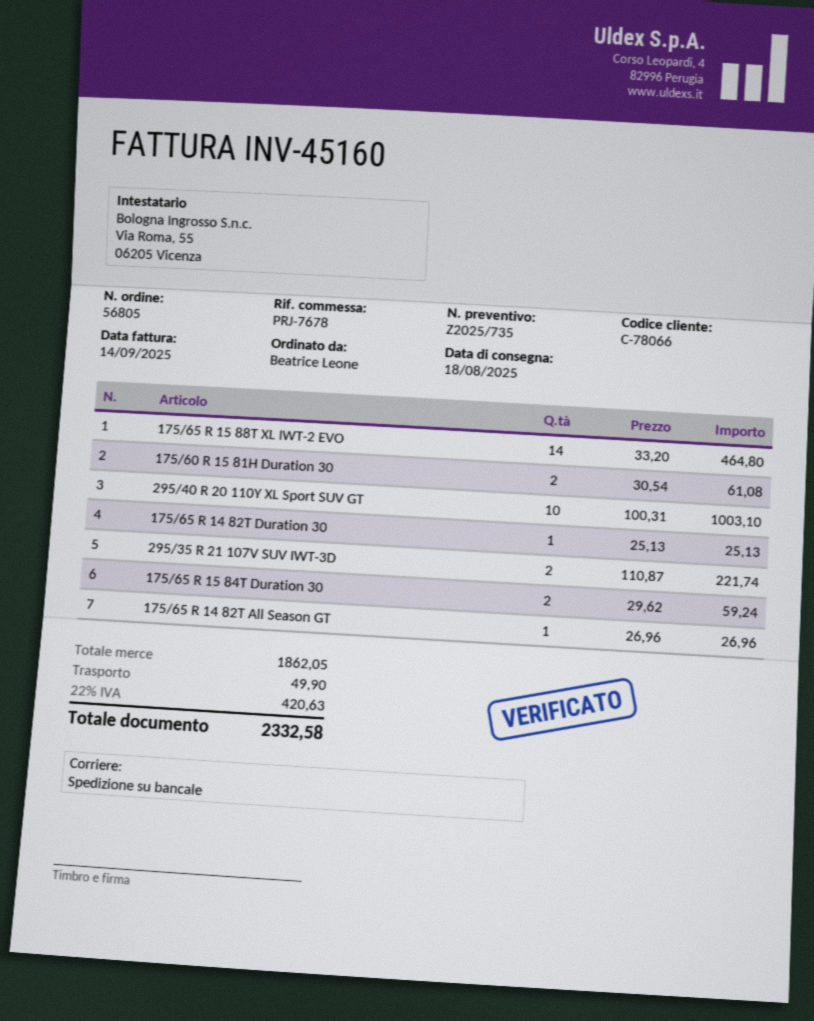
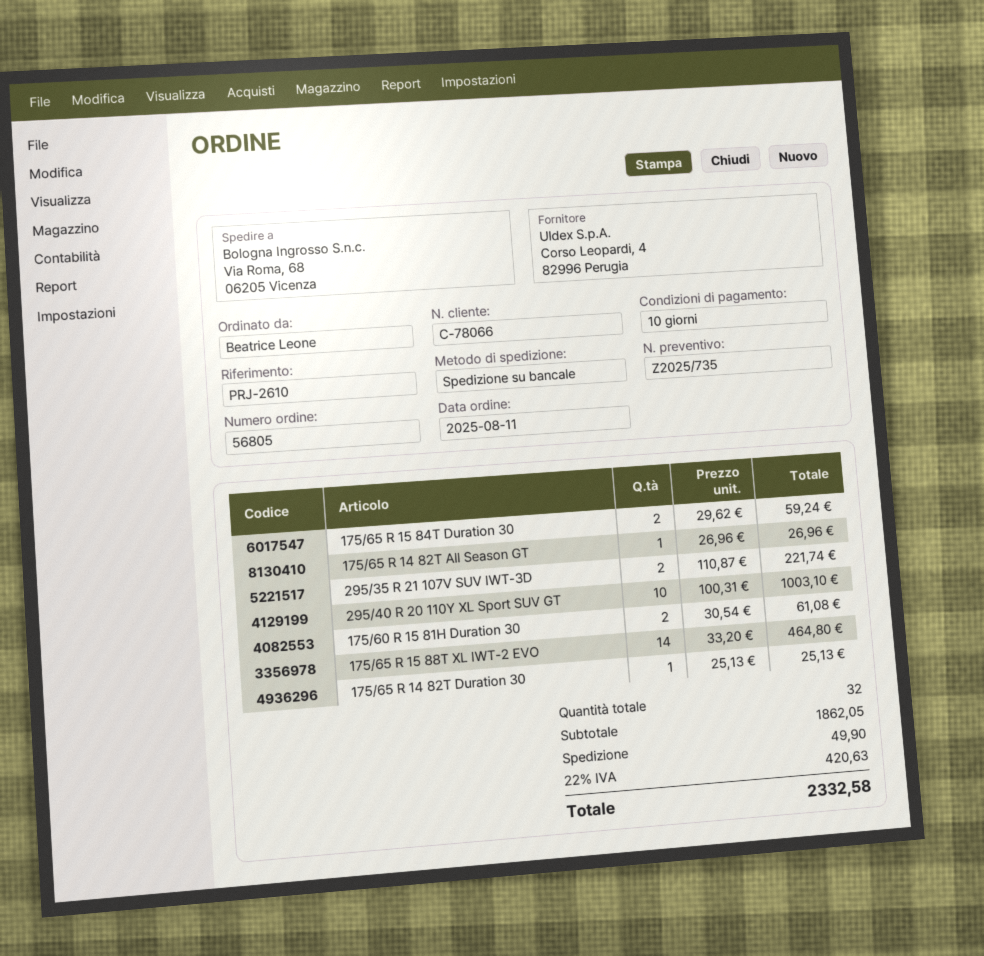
reference: PRJ-7678 -> PRJ-2610

